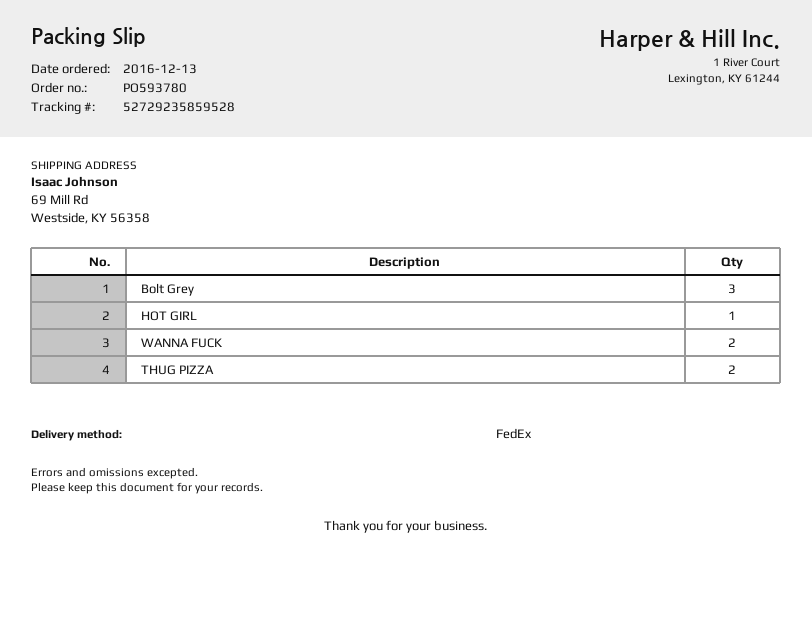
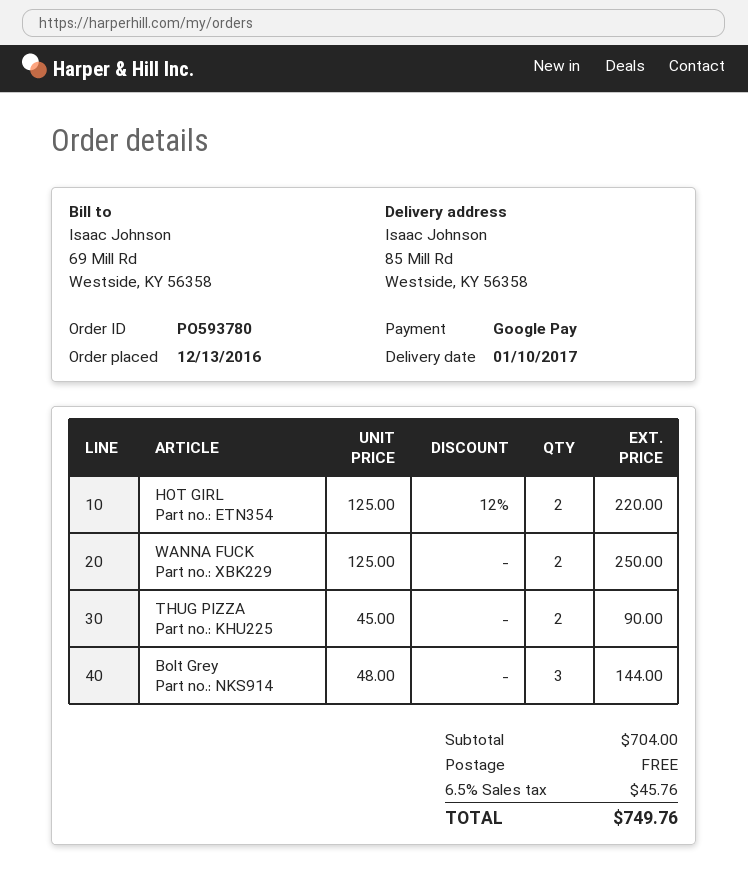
ship to: 69 Mill Rd, Westside, KY 56358 -> 85 Mill Rd, Westside, KY 56358
HOT GIRL: 1 -> 2

